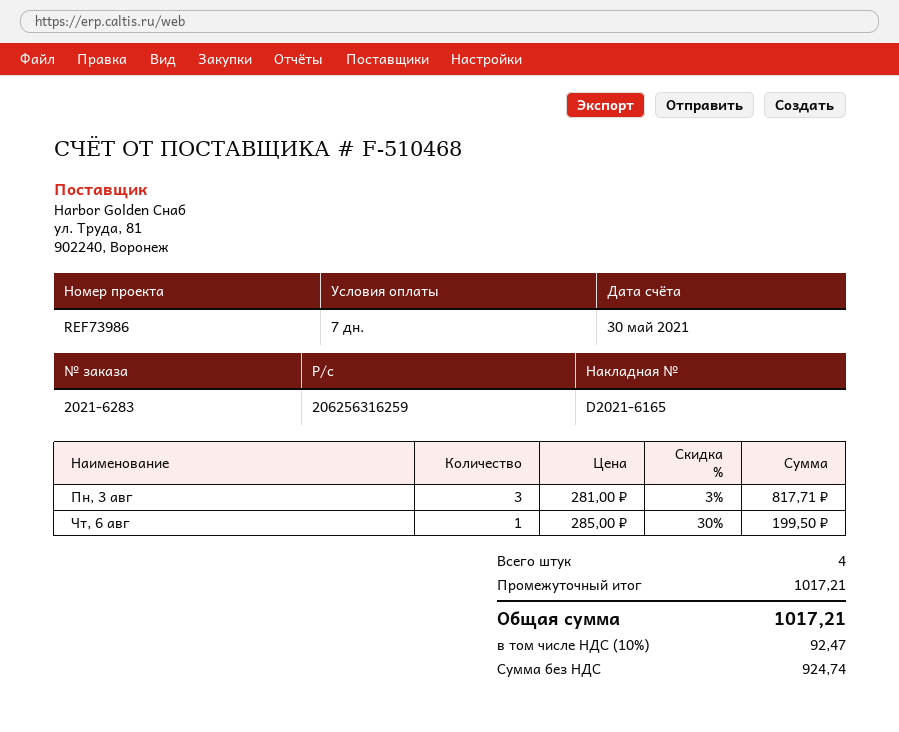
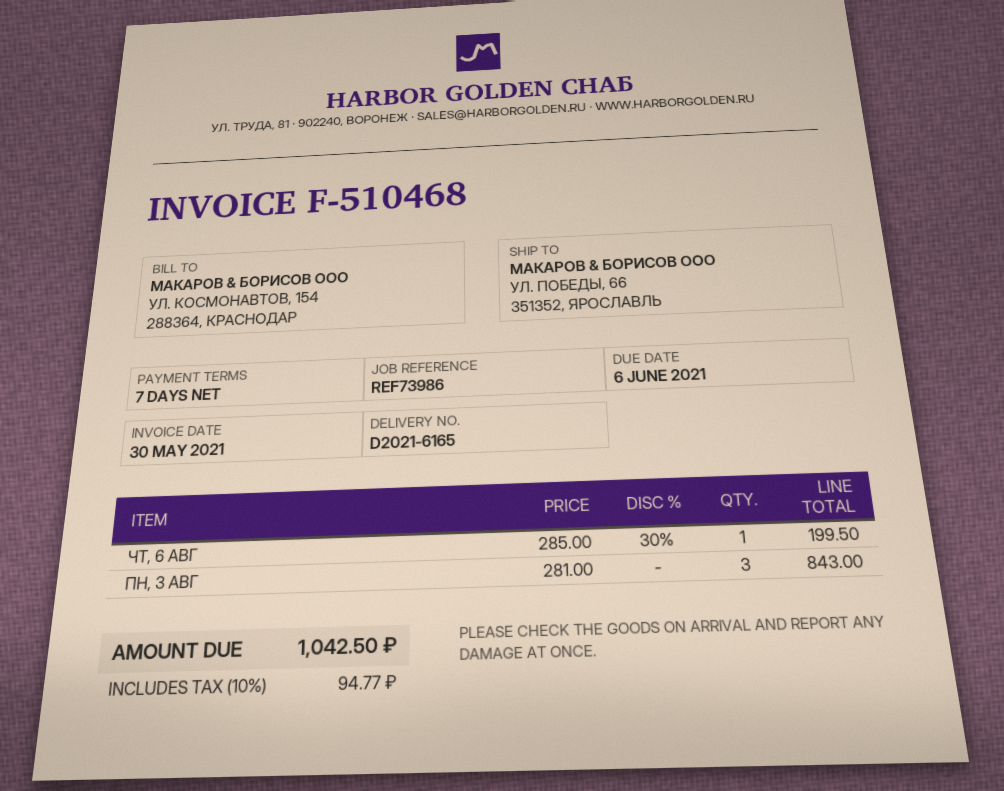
Пн, 3 авг: 3 x 281.00 - 3% = 817.71 -> 3 x 281.00 = 843.00
tax: 10% = 92.47 -> 10% = 94.77
total: 1017.21 -> 1042.50

